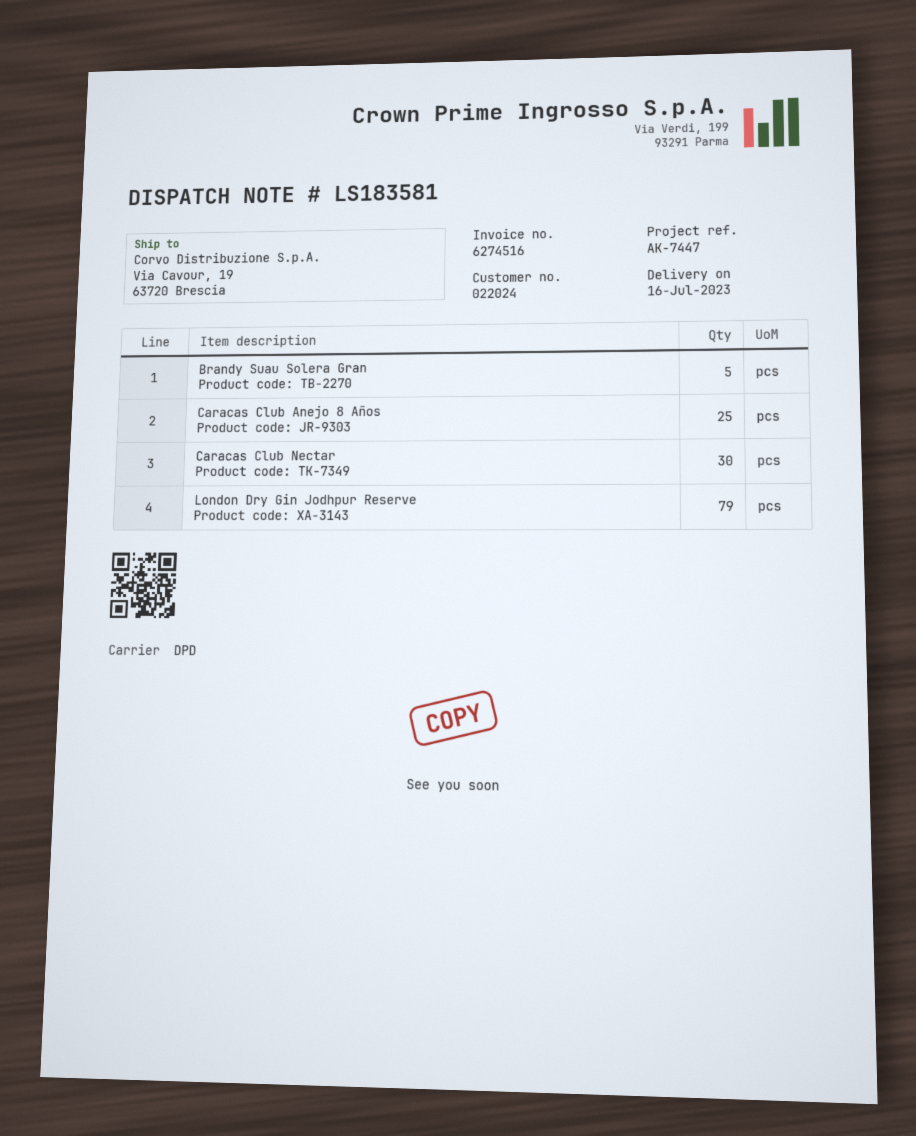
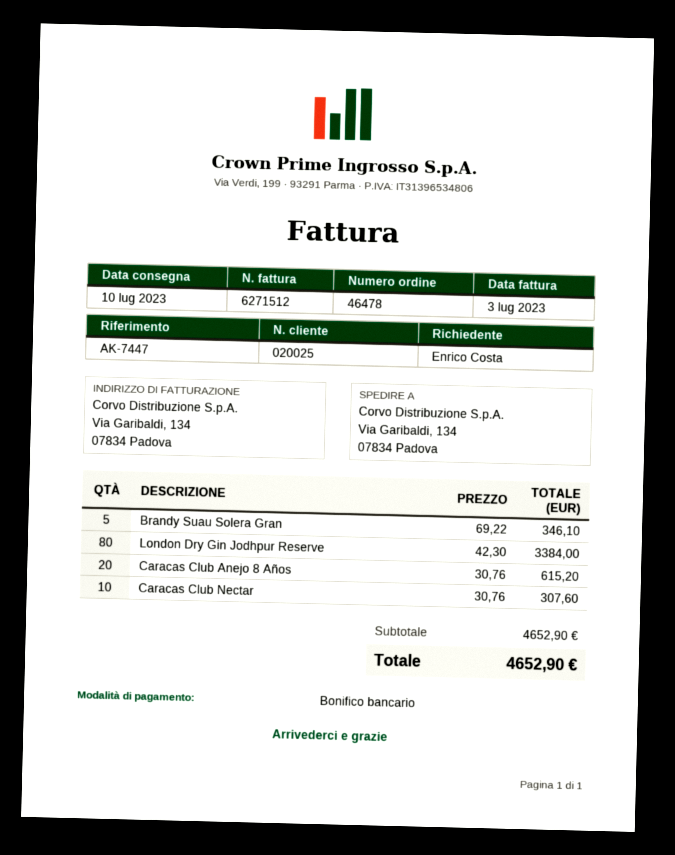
delivery date: 2023-07-16 -> 2023-07-10
invoice number: 6274516 -> 6271512
customer number: 022024 -> 020025
ship to: Via Cavour, 19, 63720 Brescia -> Via Garibaldi, 134, 07834 Padova
Caracas Club Anejo 8 Años: 25 -> 20
Caracas Club Nectar: 30 -> 10
London Dry Gin Jodhpur Reserve: 79 -> 80

